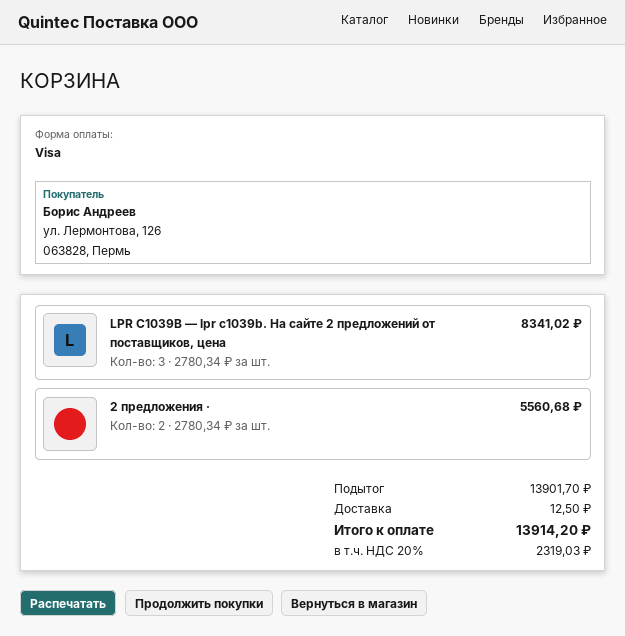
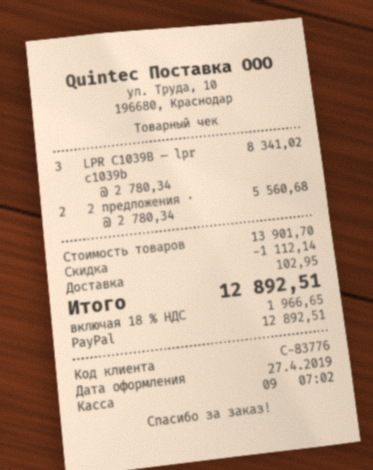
payment method: Visa -> PayPal
discount: none -> 1112.14
shipping: 12.50 -> 102.95
tax: 20% = 2319.03 -> 18% = 1966.65
total: 13914.20 -> 12892.51

